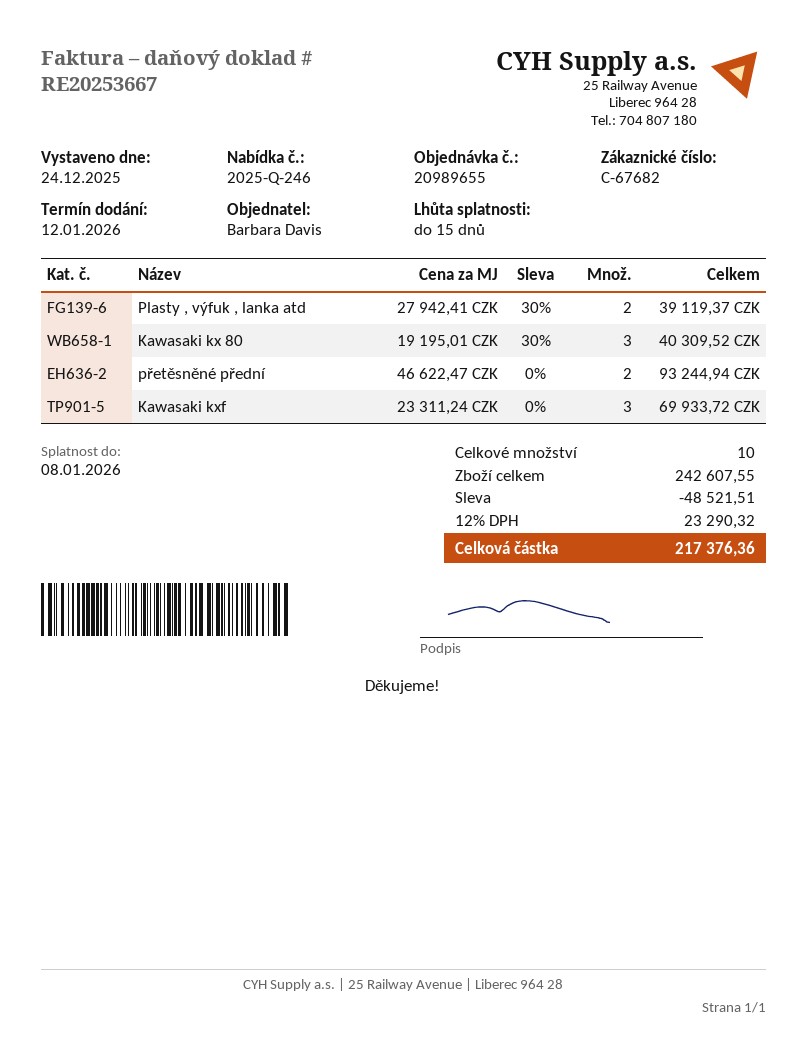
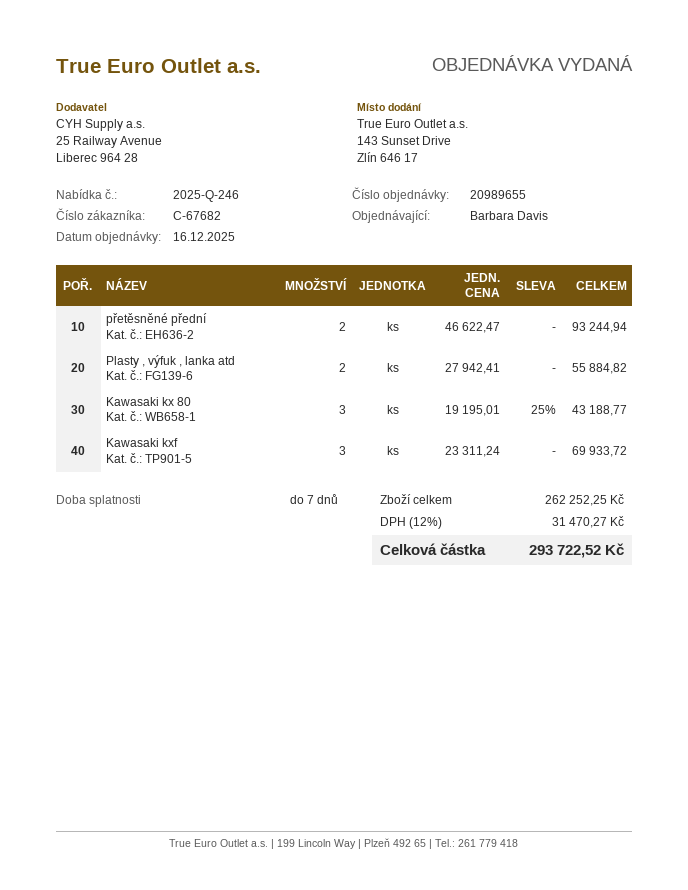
payment terms: 15 days -> 7 days
Plasty , výfuk , lanka atd: 2 x 27942.41 - 30% = 39119.37 -> 2 x 27942.41 = 55884.82
Kawasaki kx 80: 3 x 19195.01 - 30% = 40309.52 -> 3 x 19195.01 - 25% = 43188.77
subtotal: 242607.55 -> 262252.25
discount: 48521.51 -> none
tax: 12% = 23290.32 -> 12% = 31470.27
total: 217376.36 -> 293722.52

